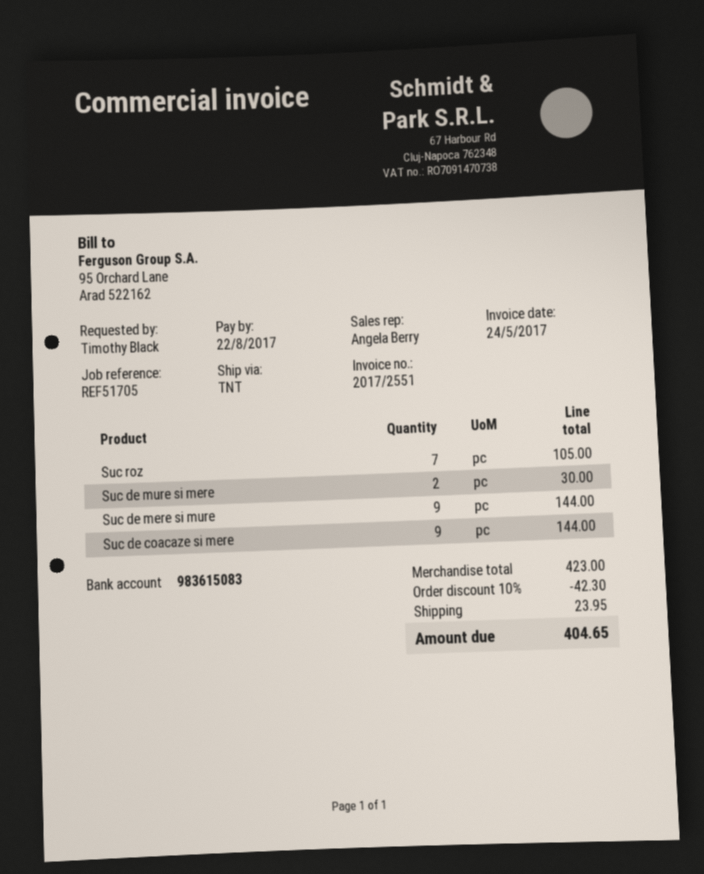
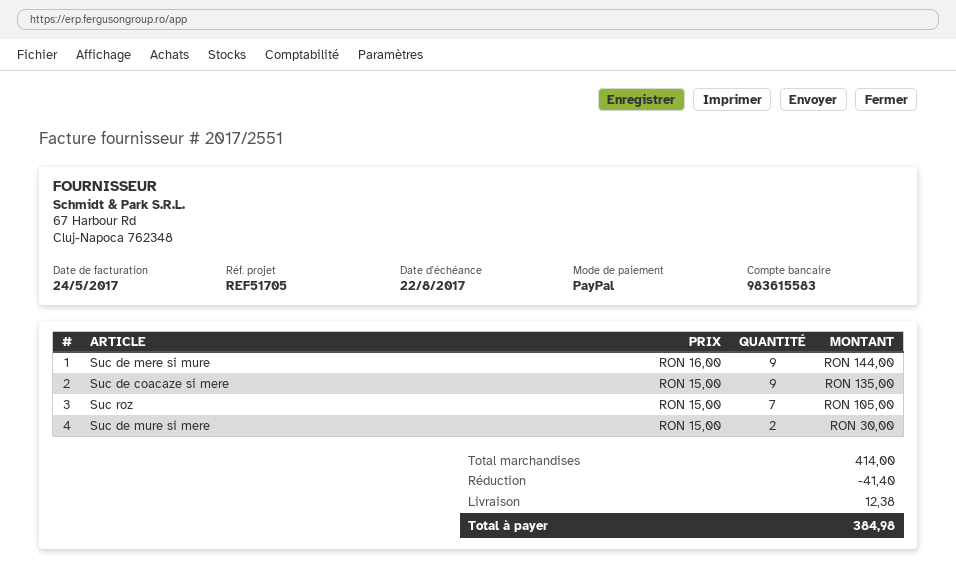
bank account: 983615083 -> 983615583
Suc de coacaze si mere: 9 for 144.00 -> 9 for 135.00
subtotal: 423.00 -> 414.00
discount: 42.30 -> 41.40
shipping: 23.95 -> 12.38
total: 404.65 -> 384.98

